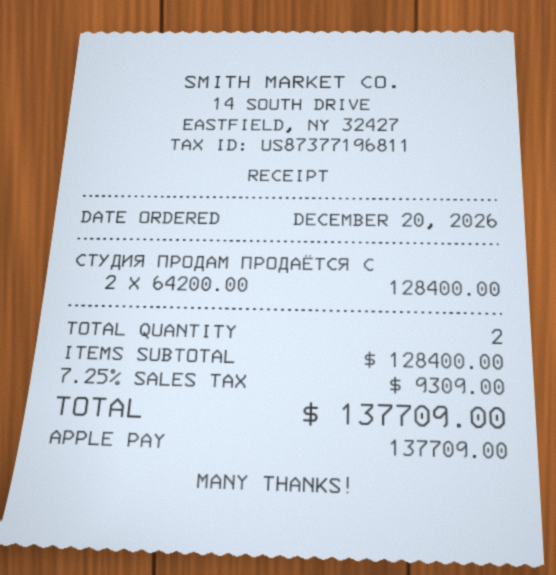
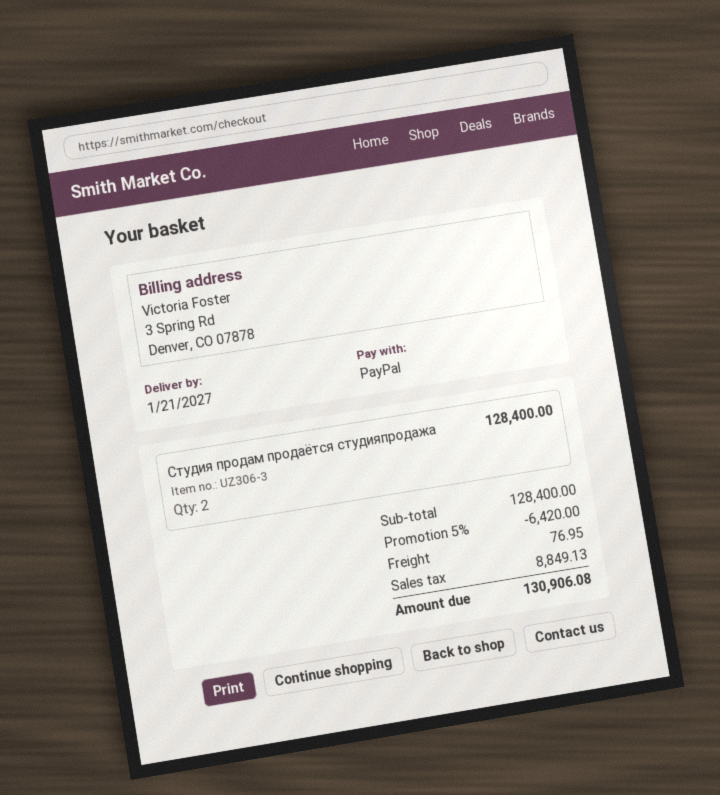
payment method: Apple Pay -> PayPal
discount: none -> 5% = 6420.00
shipping: none -> 76.95
tax: 9309.00 -> 8849.13
total: 137709.00 -> 130906.08

